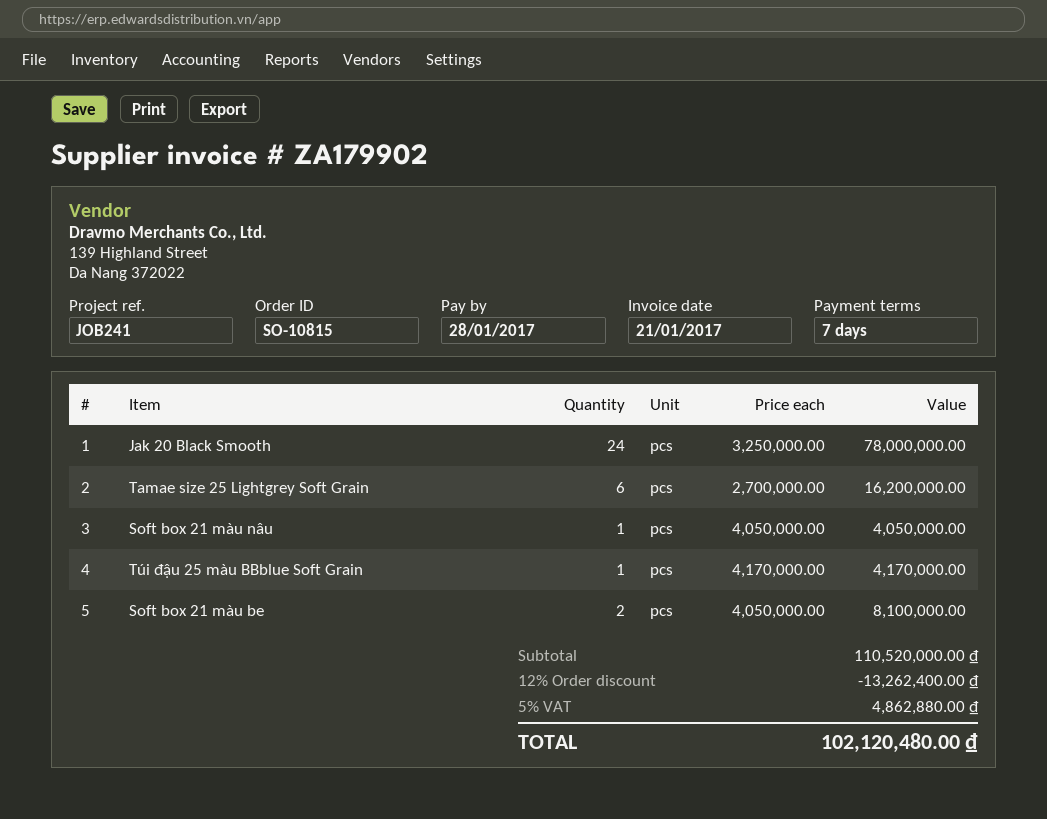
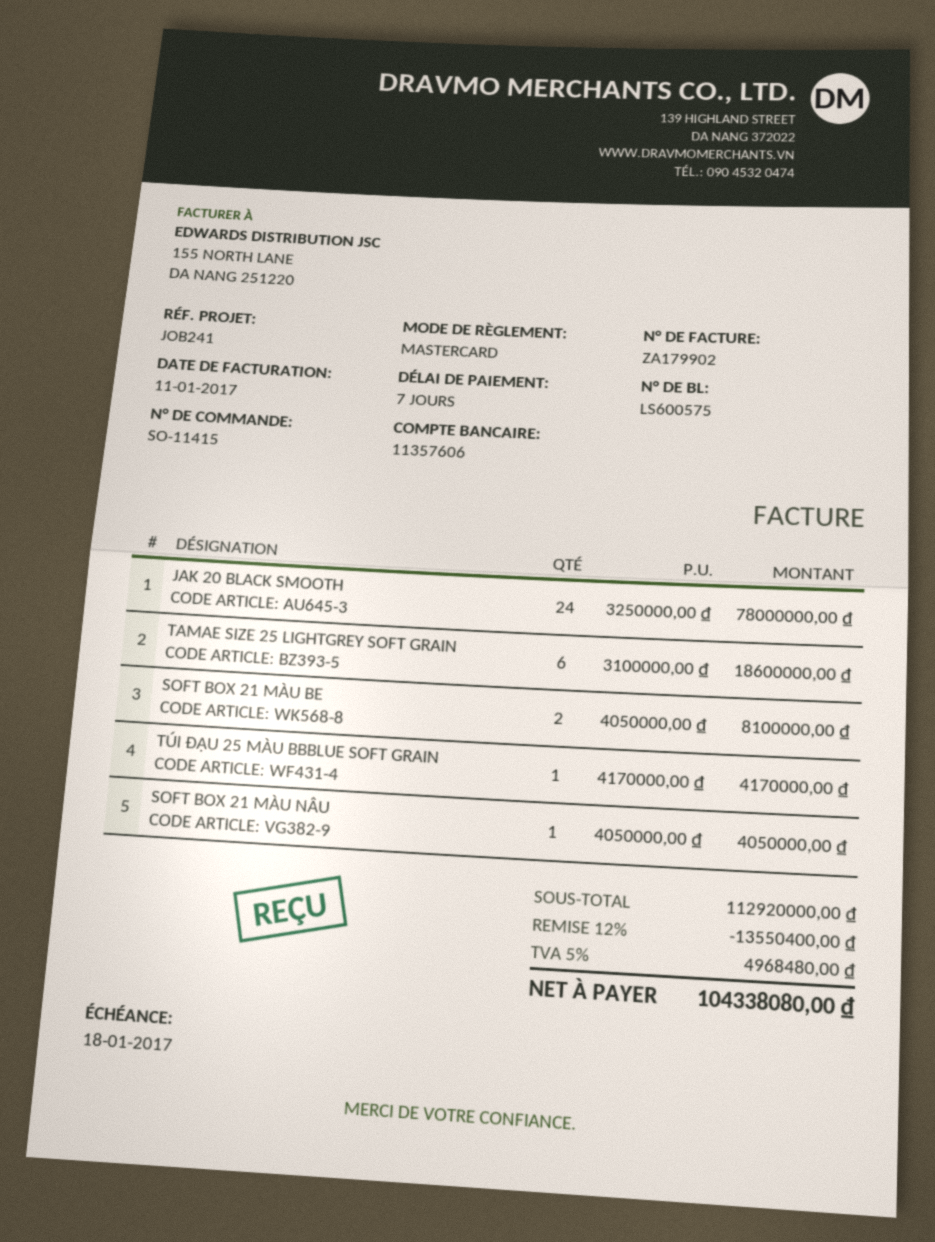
order number: SO-10815 -> SO-11415
invoice date: 2017-01-21 -> 2017-01-11
due date: 2017-01-28 -> 2017-01-18
Tamae size 25 Lightgrey Soft Grain: 6 x 2700000.00 = 16200000.00 -> 6 x 3100000.00 = 18600000.00
subtotal: 110520000.00 -> 112920000.00
discount: 12% = 13262400.00 -> 12% = 13550400.00
tax: 5% = 4862880.00 -> 5% = 4968480.00
total: 102120480.00 -> 104338080.00

